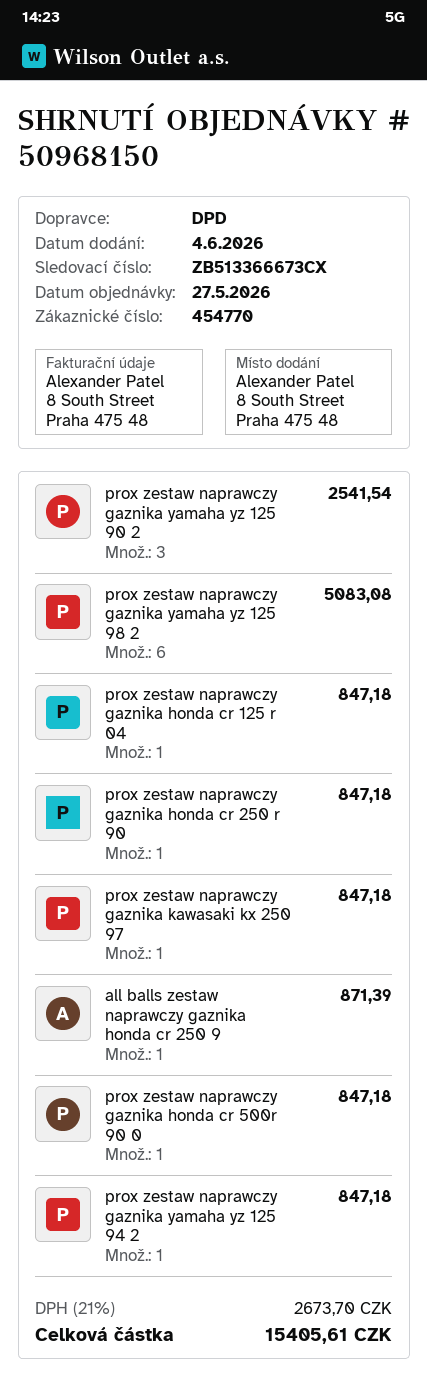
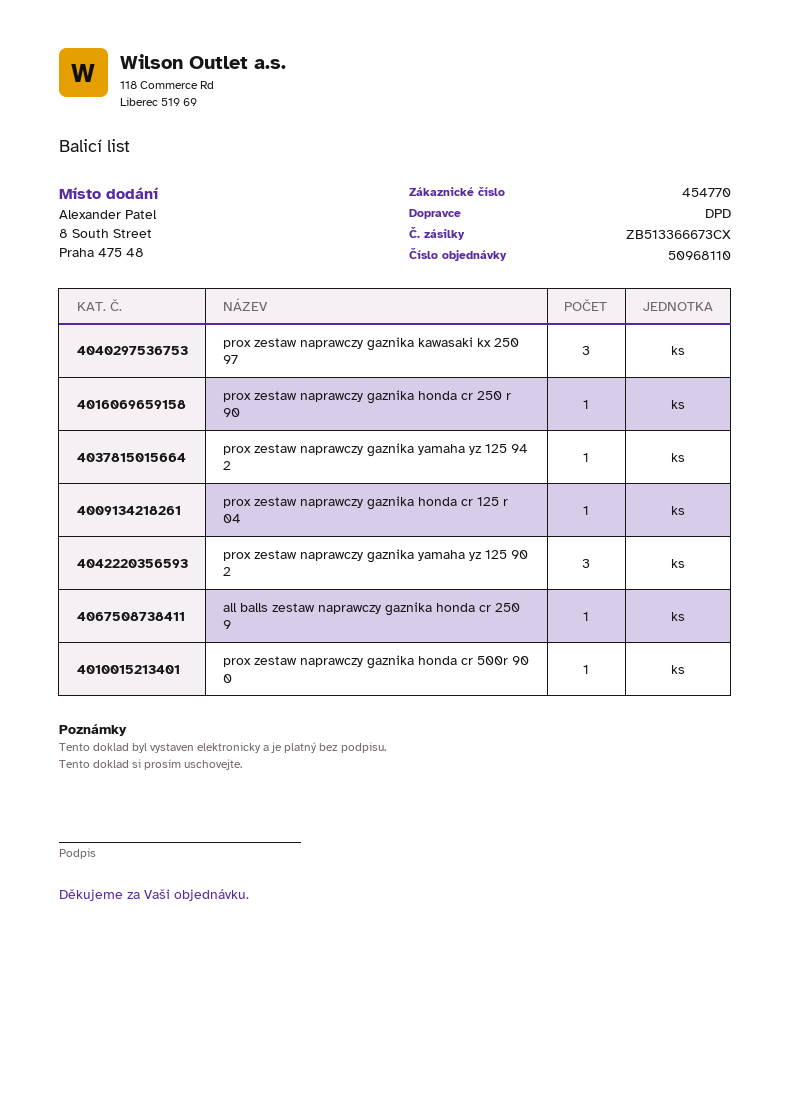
order number: 50968150 -> 50968110
prox zestaw naprawczy gaznika yamaha yz 125 98 2: 6 -> none
prox zestaw naprawczy gaznika kawasaki kx 250 97: 1 -> 3

